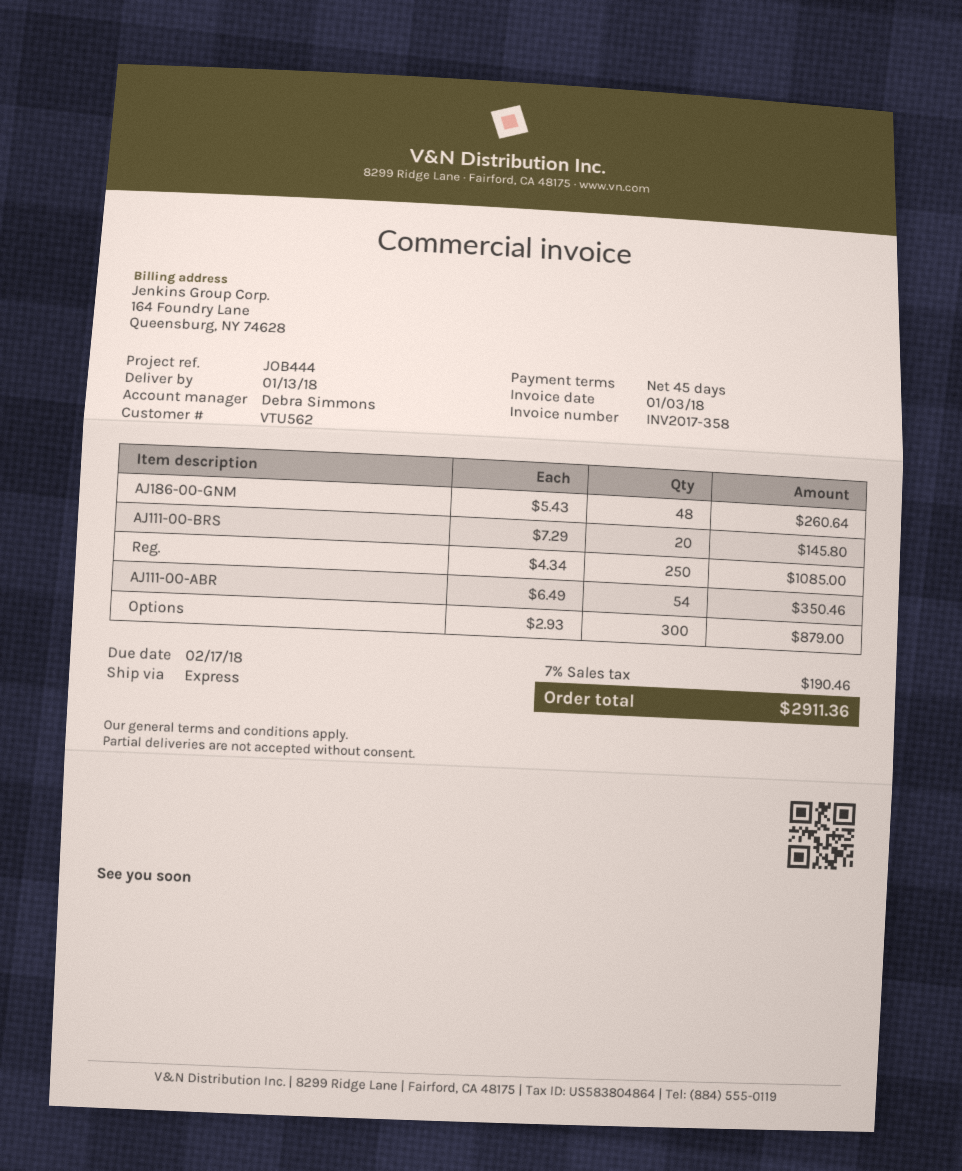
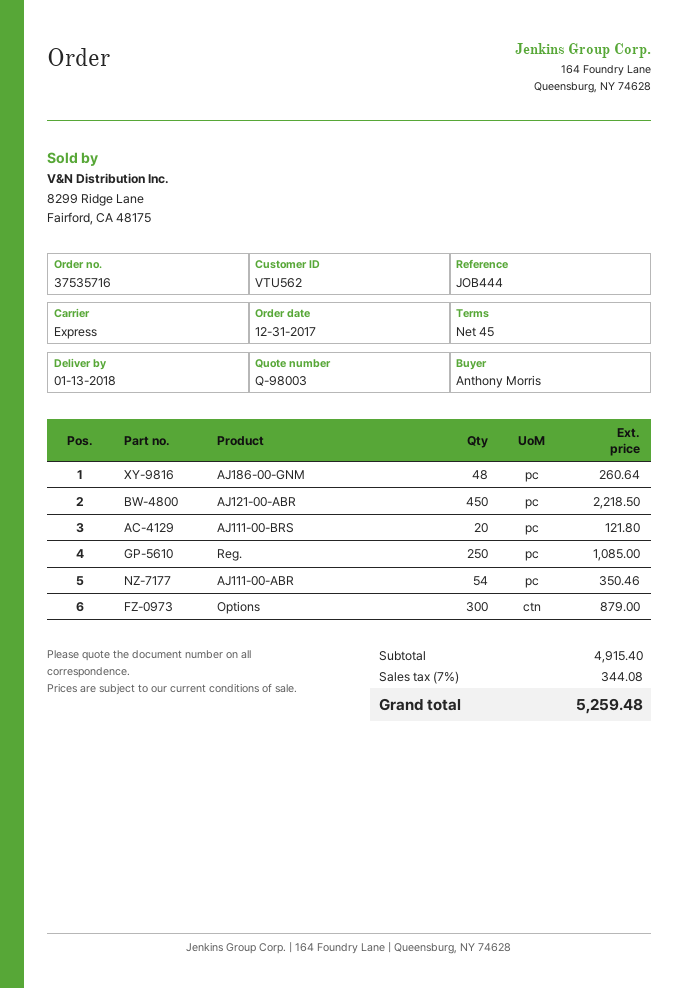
AJ111-00-BRS: 20 for 145.80 -> 20 for 121.80
AJ121-00-ABR: none -> 450 for 2218.50
tax: 7% = 190.46 -> 7% = 344.08
total: 2911.36 -> 5259.48

